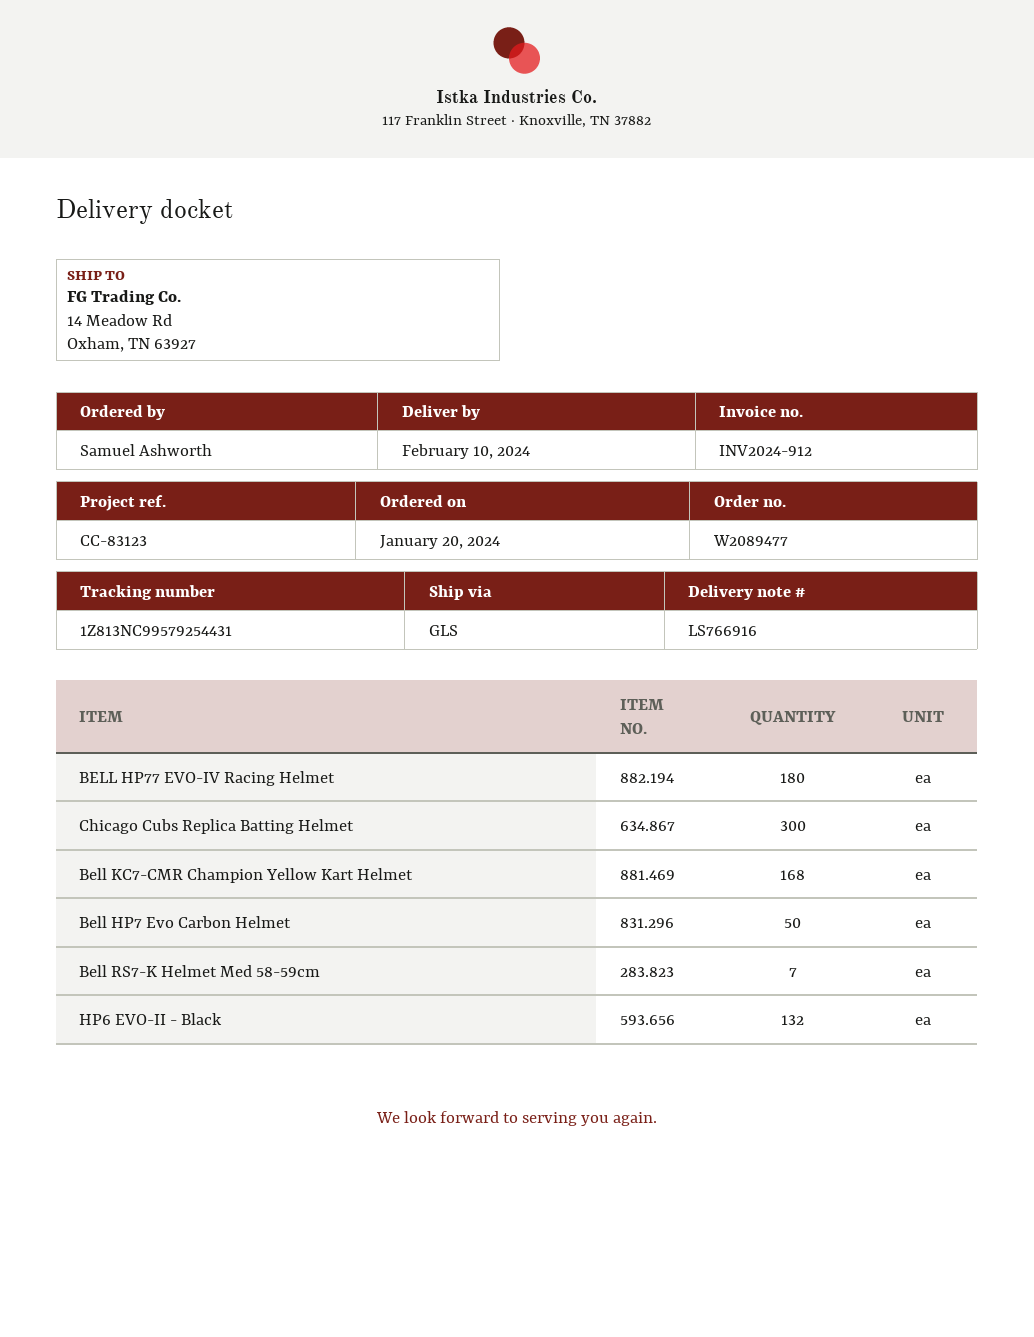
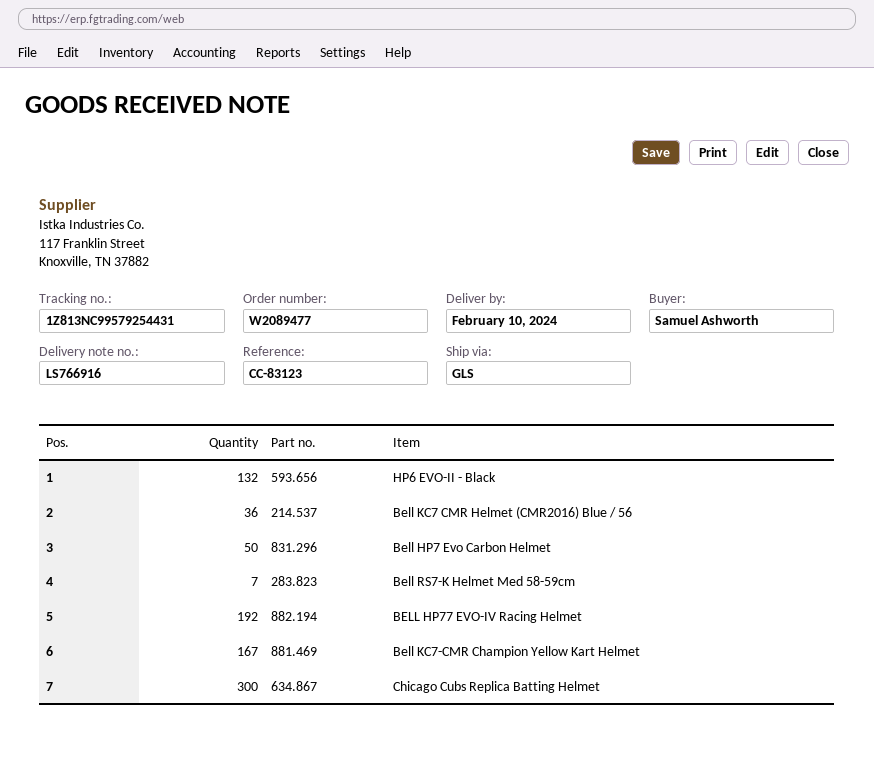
BELL HP77 EVO-IV Racing Helmet: 180 -> 192
Bell KC7-CMR Champion Yellow Kart Helmet: 168 -> 167
Bell KC7 CMR Helmet (CMR2016) Blue / 56: none -> 36

